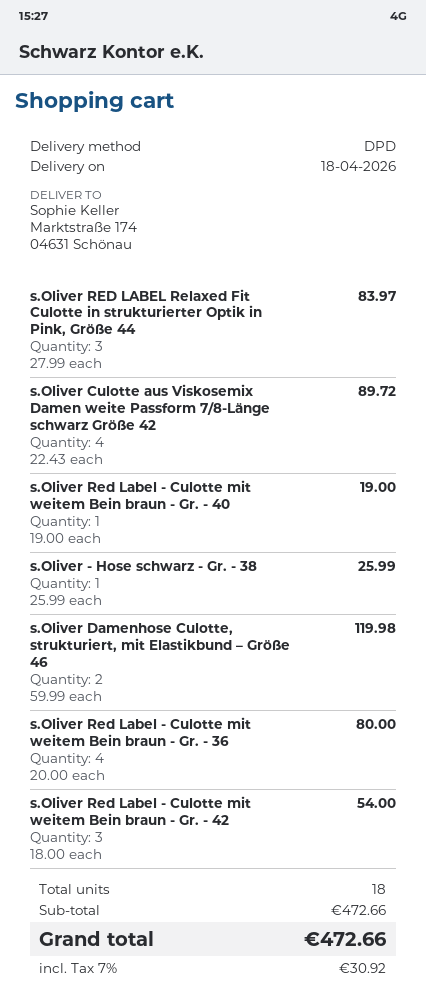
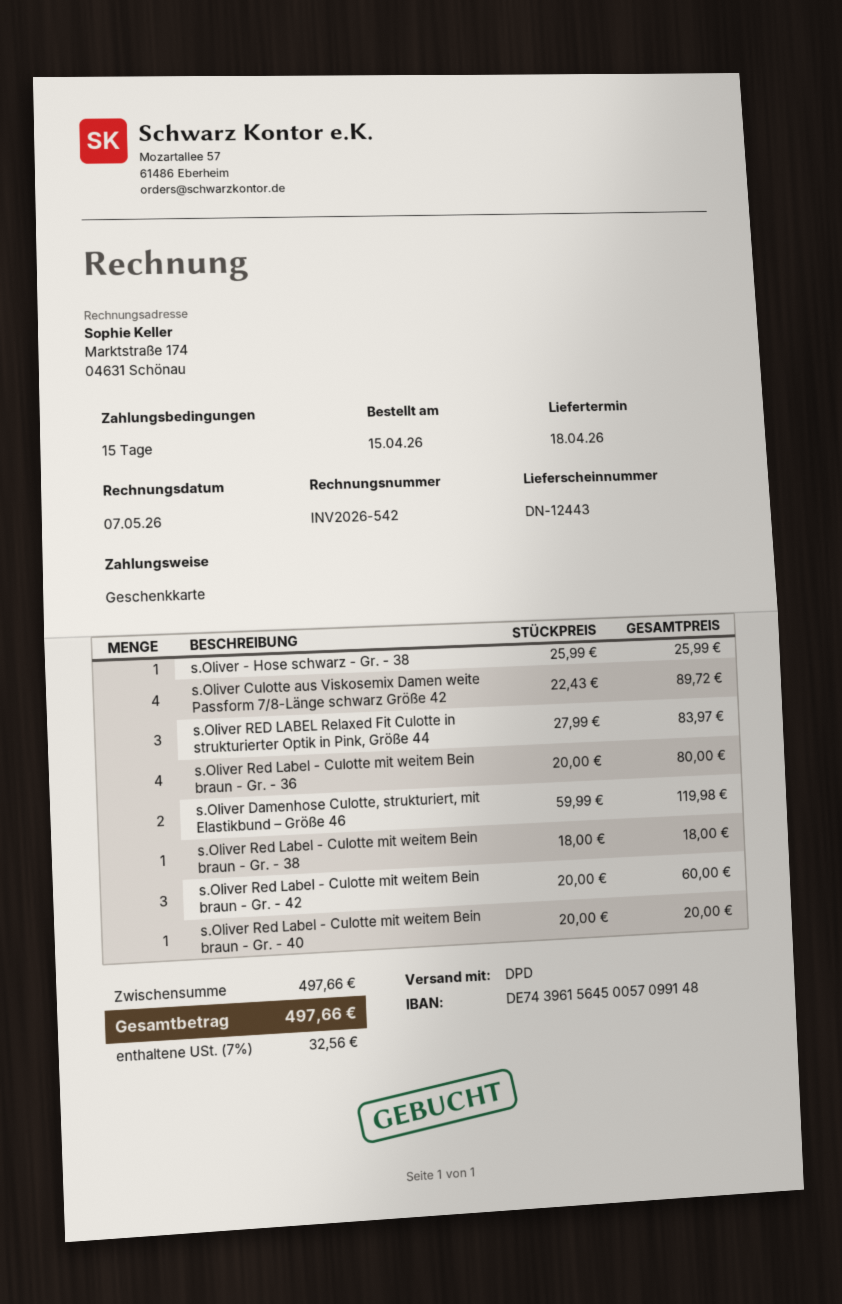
s.Oliver Red Label - Culotte mit weitem Bein braun - Gr. - 40: 1 x 19.00 = 19.00 -> 1 x 20.00 = 20.00
s.Oliver Red Label - Culotte mit weitem Bein braun - Gr. - 42: 3 x 18.00 = 54.00 -> 3 x 20.00 = 60.00
s.Oliver Red Label - Culotte mit weitem Bein braun - Gr. - 38: none -> 1 x 18.00 = 18.00
subtotal: 472.66 -> 497.66
tax: 7% = 30.92 -> 7% = 32.56
total: 472.66 -> 497.66

